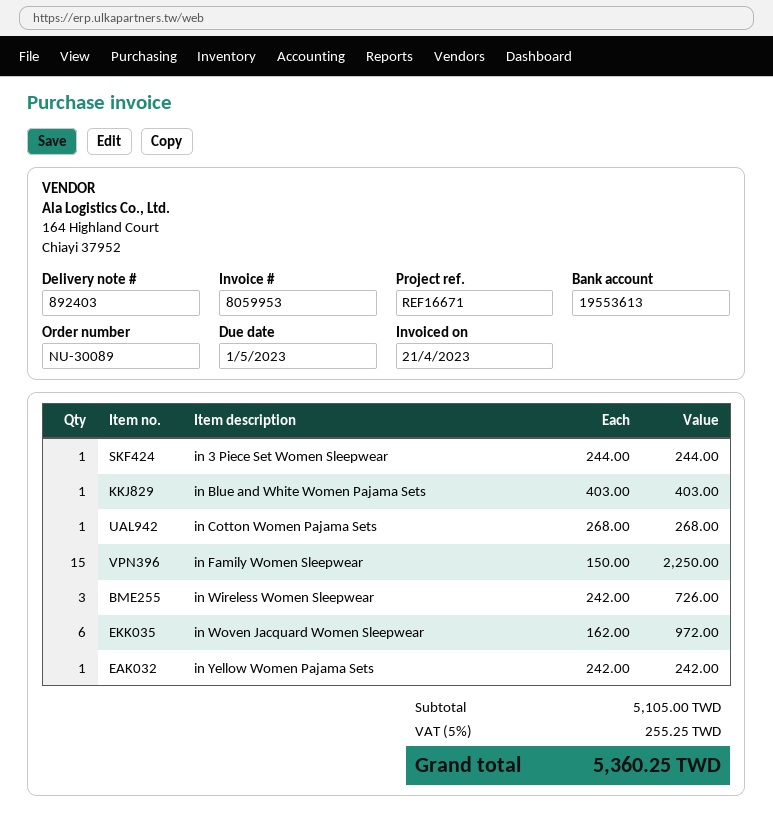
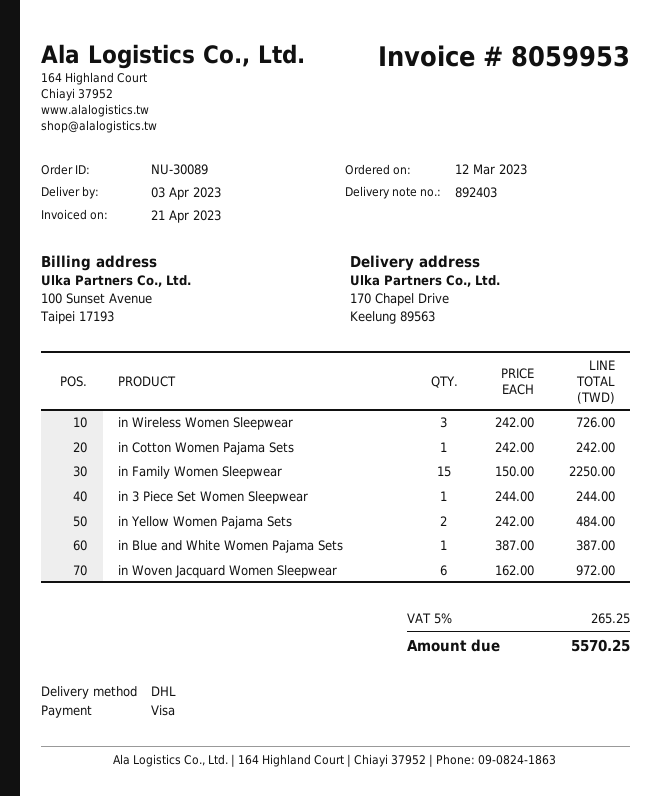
in Blue and White Women Pajama Sets: 1 x 403.00 = 403.00 -> 1 x 387.00 = 387.00
in Cotton Women Pajama Sets: 1 x 268.00 = 268.00 -> 1 x 242.00 = 242.00
in Yellow Women Pajama Sets: 1 x 242.00 = 242.00 -> 2 x 242.00 = 484.00
tax: 5% = 255.25 -> 5% = 265.25
total: 5360.25 -> 5570.25

